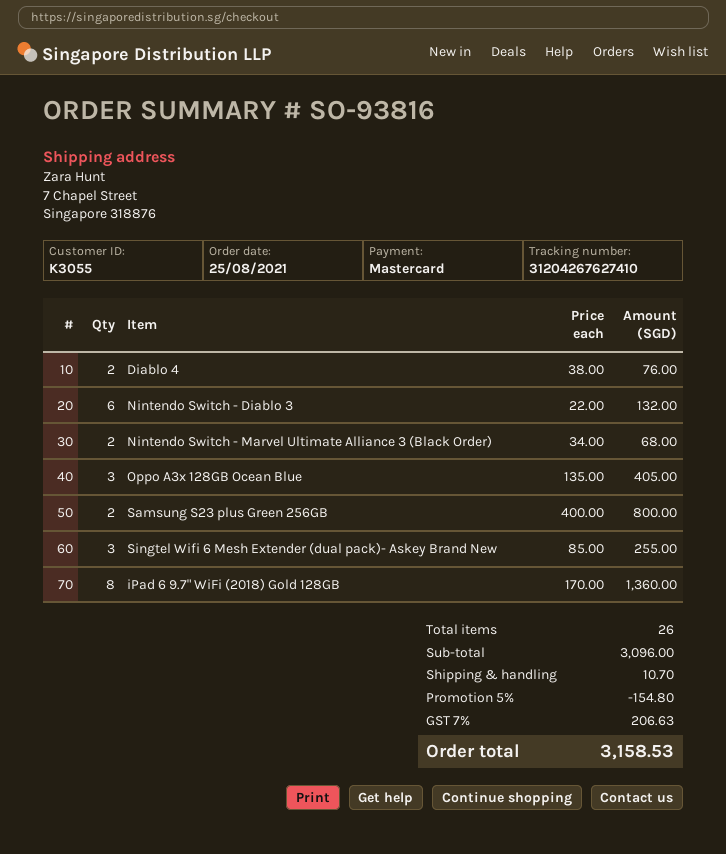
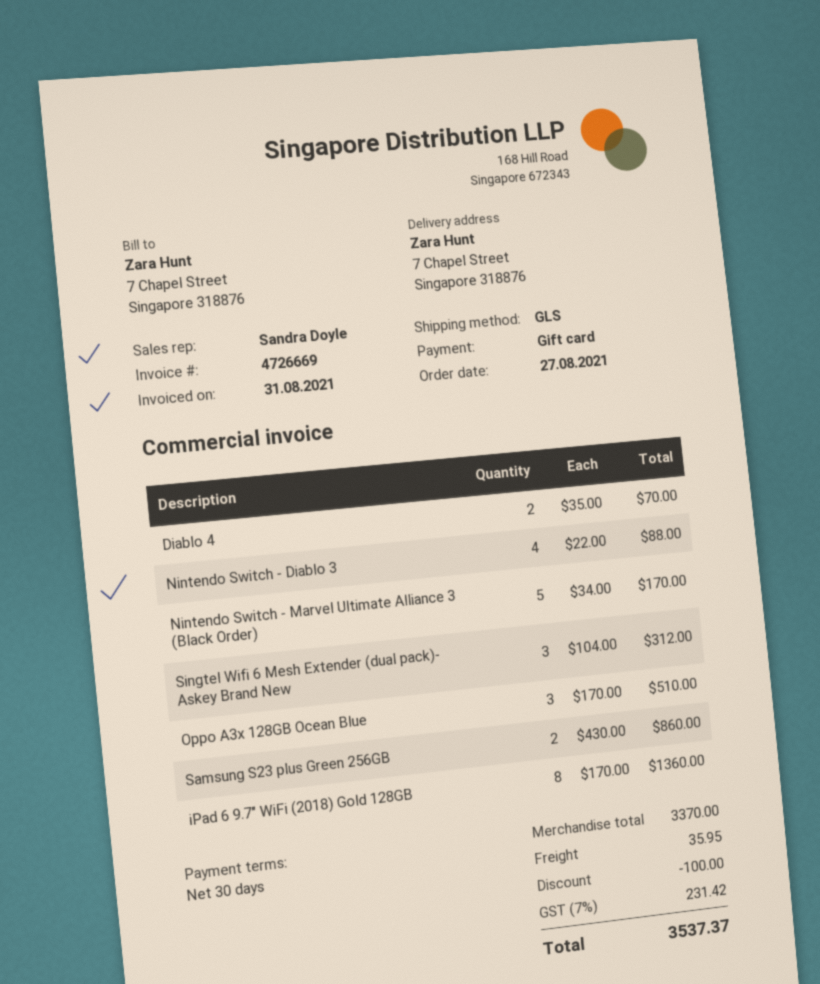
order date: 2021-08-25 -> 2021-08-27
payment method: Mastercard -> gift card
Diablo 4: 2 x 38.00 = 76.00 -> 2 x 35.00 = 70.00
Nintendo Switch - Diablo 3: 6 x 22.00 = 132.00 -> 4 x 22.00 = 88.00
Nintendo Switch - Marvel Ultimate Alliance 3 (Black Order): 2 x 34.00 = 68.00 -> 5 x 34.00 = 170.00
Oppo A3x 128GB Ocean Blue: 3 x 135.00 = 405.00 -> 3 x 170.00 = 510.00
Samsung S23 plus Green 256GB: 2 x 400.00 = 800.00 -> 2 x 430.00 = 860.00
Singtel Wifi 6 Mesh Extender (dual pack)- Askey Brand New: 3 x 85.00 = 255.00 -> 3 x 104.00 = 312.00
subtotal: 3096.00 -> 3370.00
discount: 154.80 -> 100.00
shipping: 10.70 -> 35.95
tax: 7% = 206.63 -> 7% = 231.42
total: 3158.53 -> 3537.37

